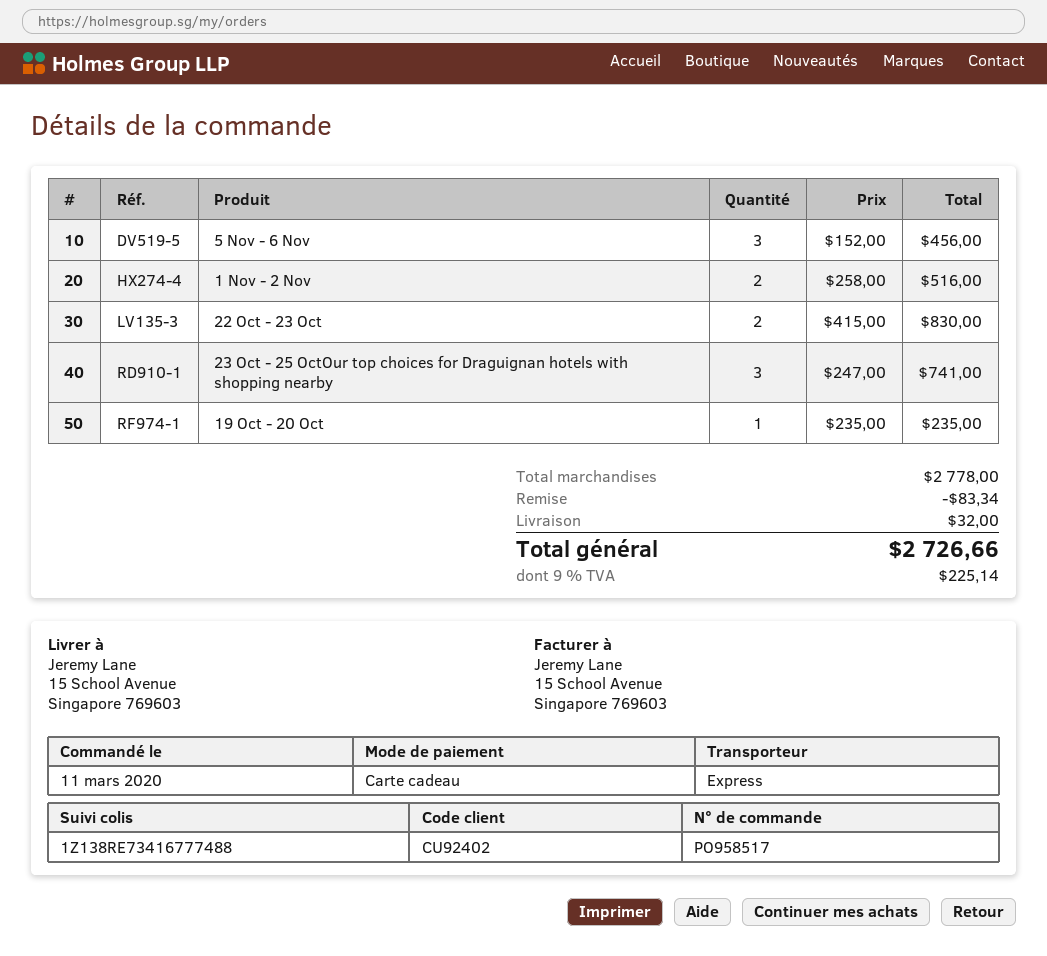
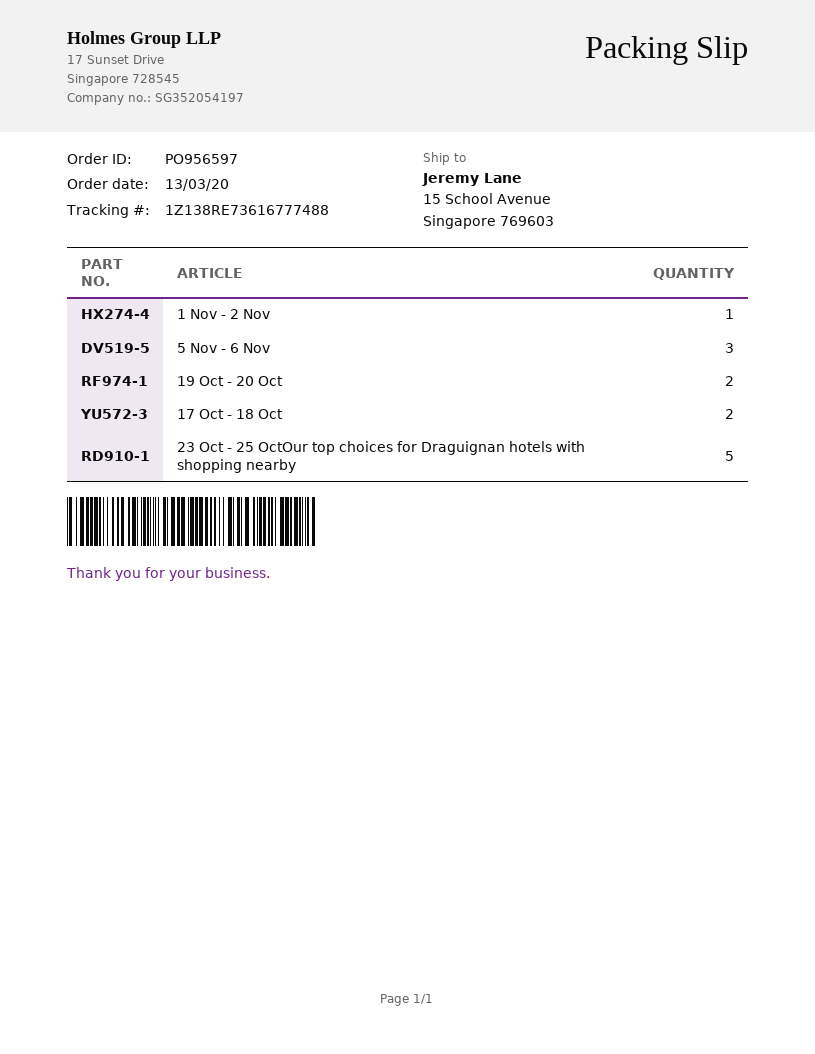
order number: PO958517 -> PO956597
order date: 2020-03-11 -> 2020-03-13
tracking number: 1Z138RE73416777488 -> 1Z138RE73616777488
1 Nov - 2 Nov: 2 -> 1
22 Oct - 23 Oct: 2 -> none
23 Oct - 25 OctOur top choices for Draguignan hotels with shopping nearby: 3 -> 5
19 Oct - 20 Oct: 1 -> 2
17 Oct - 18 Oct: none -> 2

